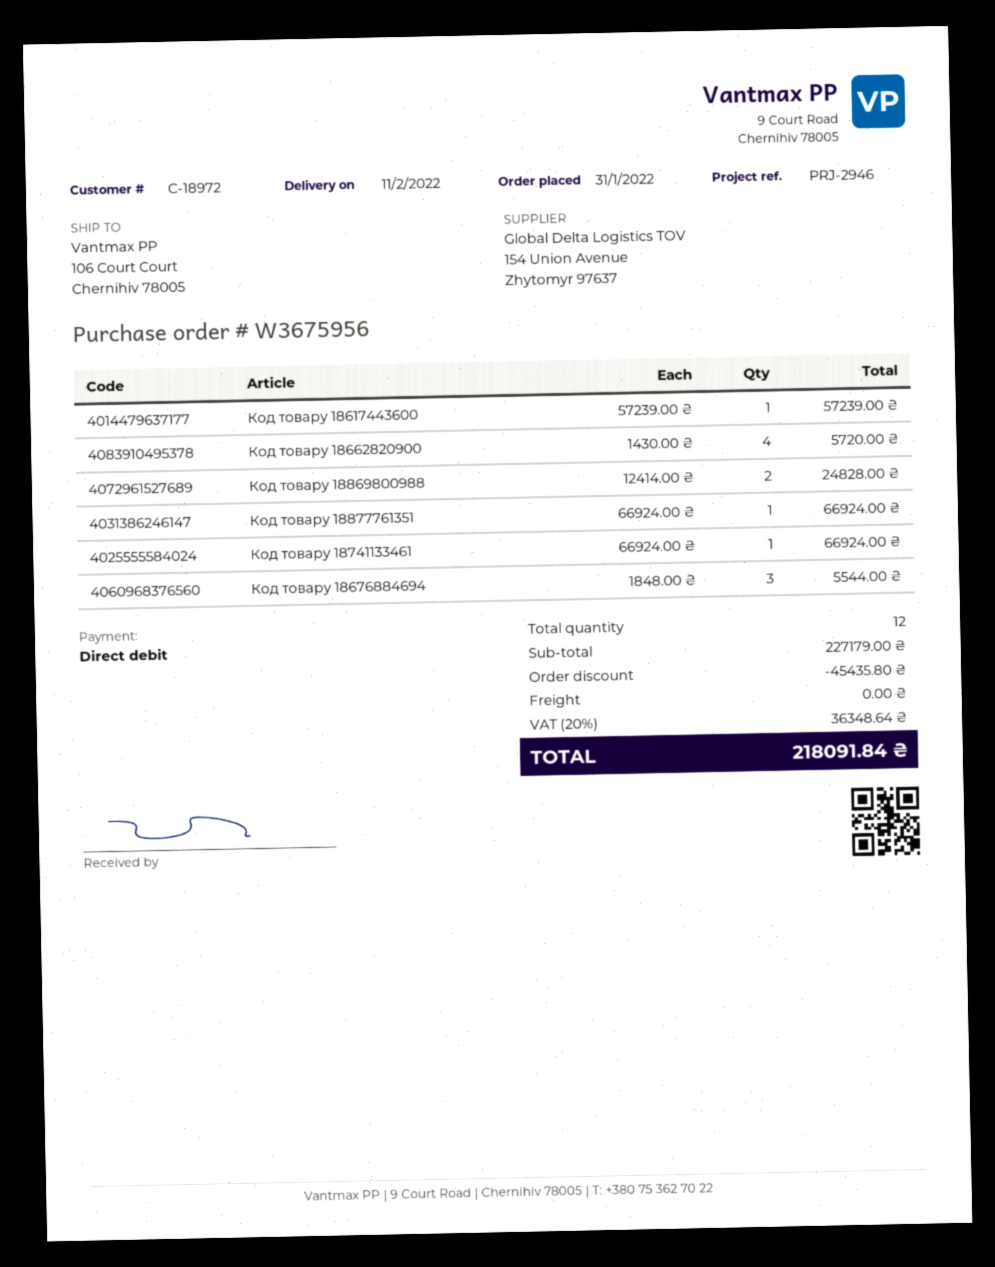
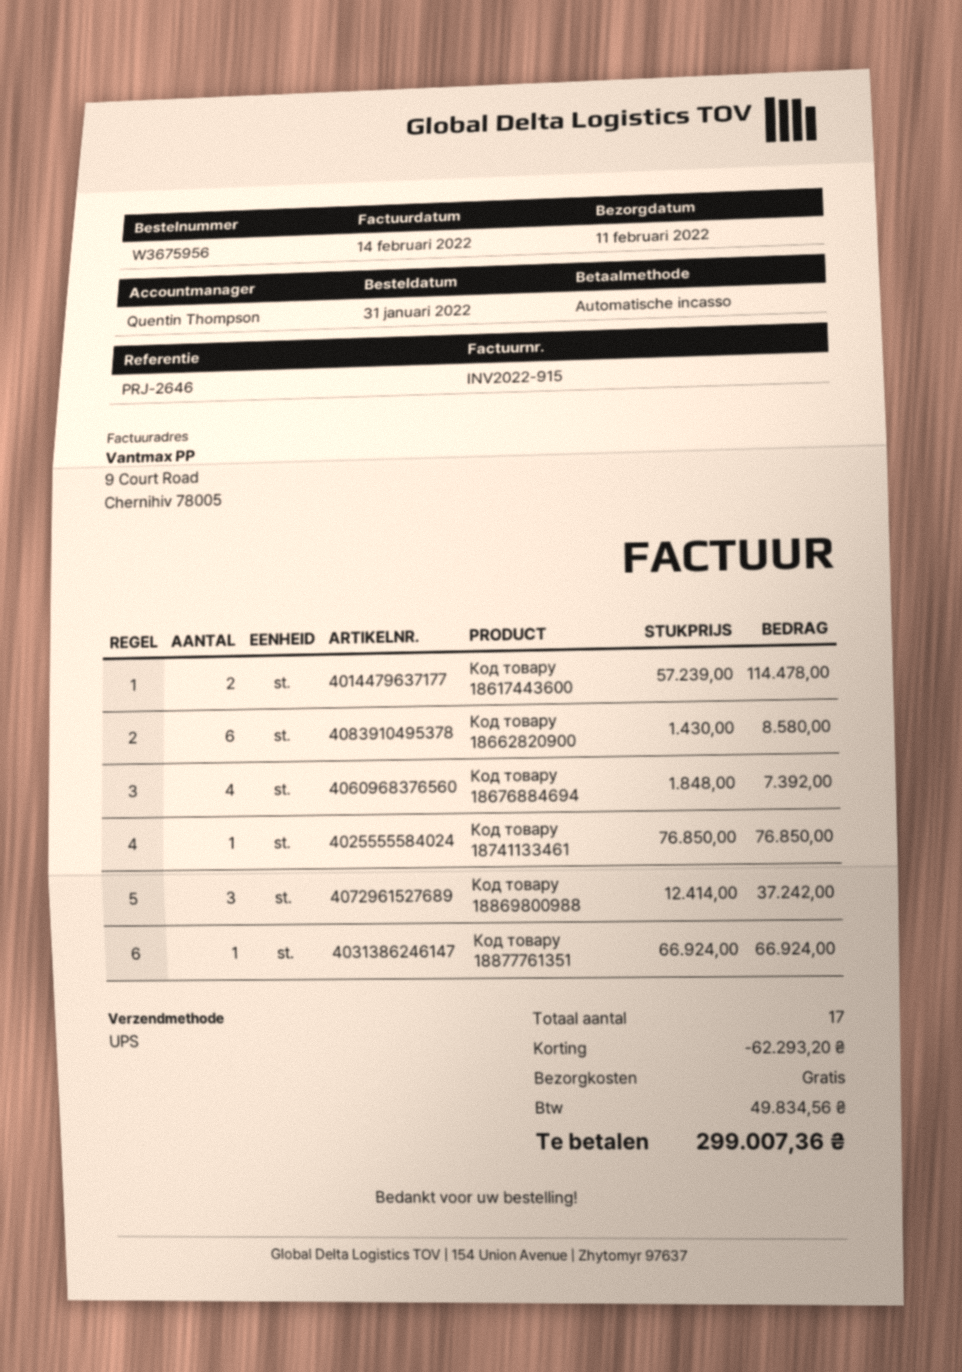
reference: PRJ-2946 -> PRJ-2646
Код товару 18617443600: 1 x 57239.00 = 57239.00 -> 2 x 57239.00 = 114478.00
Код товару 18662820900: 4 x 1430.00 = 5720.00 -> 6 x 1430.00 = 8580.00
Код товару 18869800988: 2 x 12414.00 = 24828.00 -> 3 x 12414.00 = 37242.00
Код товару 18741133461: 1 x 66924.00 = 66924.00 -> 1 x 76850.00 = 76850.00
Код товару 18676884694: 3 x 1848.00 = 5544.00 -> 4 x 1848.00 = 7392.00
total quantity: 12 -> 17
discount: 45435.80 -> 62293.20
tax: 36348.64 -> 49834.56
total: 218091.84 -> 299007.36

